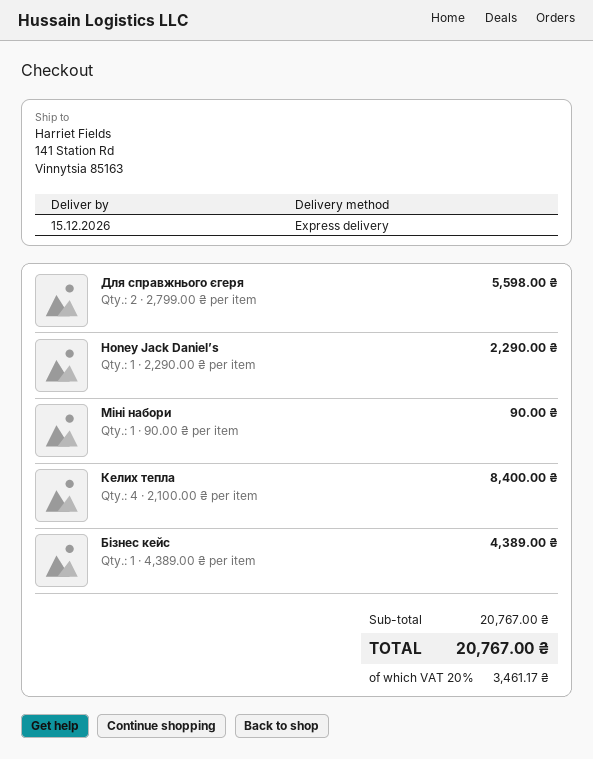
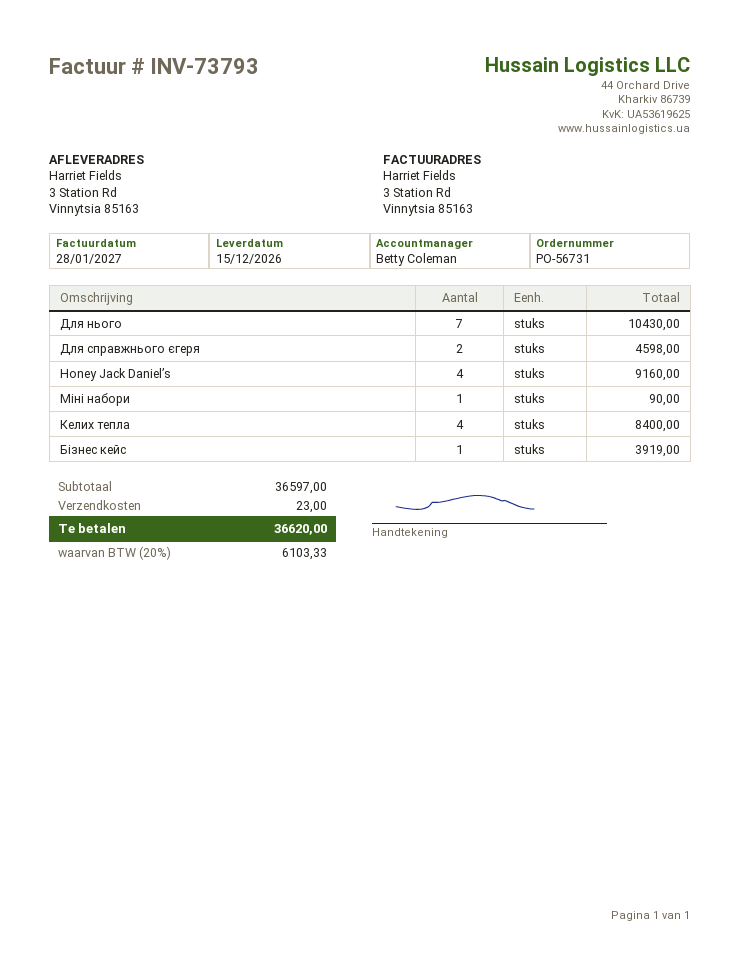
ship to: 141 Station Rd, Vinnytsia 85163 -> 3 Station Rd, Vinnytsia 85163
Для справжнього єгеря: 2 for 5598.00 -> 2 for 4598.00
Honey Jack Daniel’s: 1 for 2290.00 -> 4 for 9160.00
Бізнес кейс: 1 for 4389.00 -> 1 for 3919.00
Для нього: none -> 7 for 10430.00
subtotal: 20767.00 -> 36597.00
shipping: none -> 23.00
tax: 20% = 3461.17 -> 20% = 6103.33
total: 20767.00 -> 36620.00

